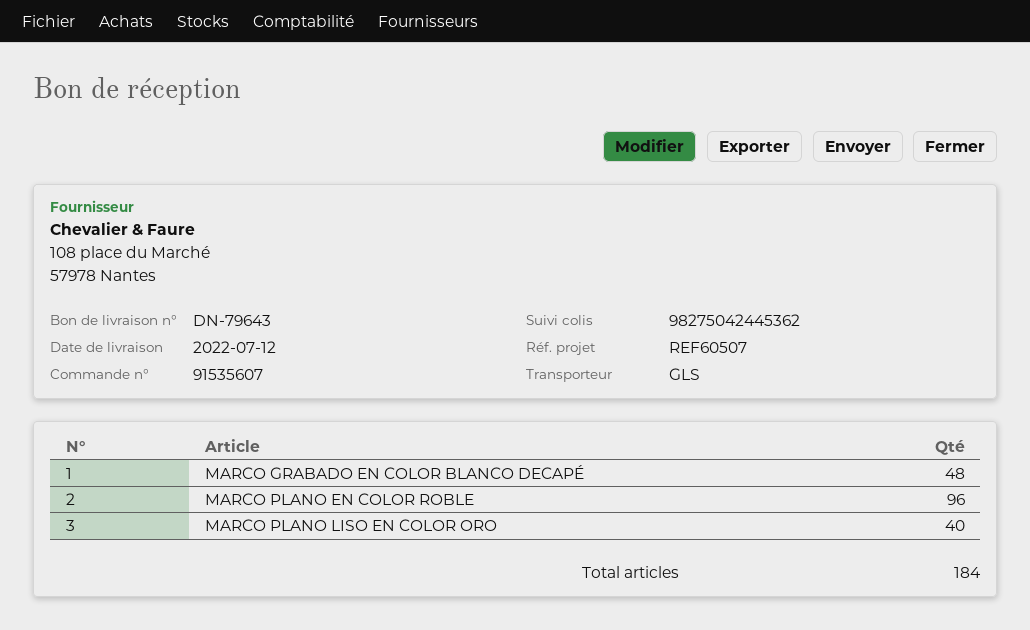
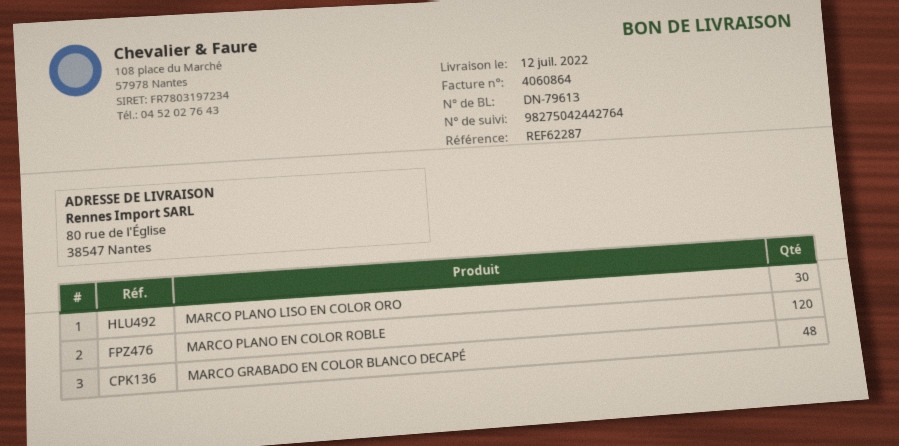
delivery note number: DN-79643 -> DN-79613
reference: REF60507 -> REF62287
tracking number: 98275042445362 -> 98275042442764
MARCO PLANO EN COLOR ROBLE: 96 -> 120
MARCO PLANO LISO EN COLOR ORO: 40 -> 30

